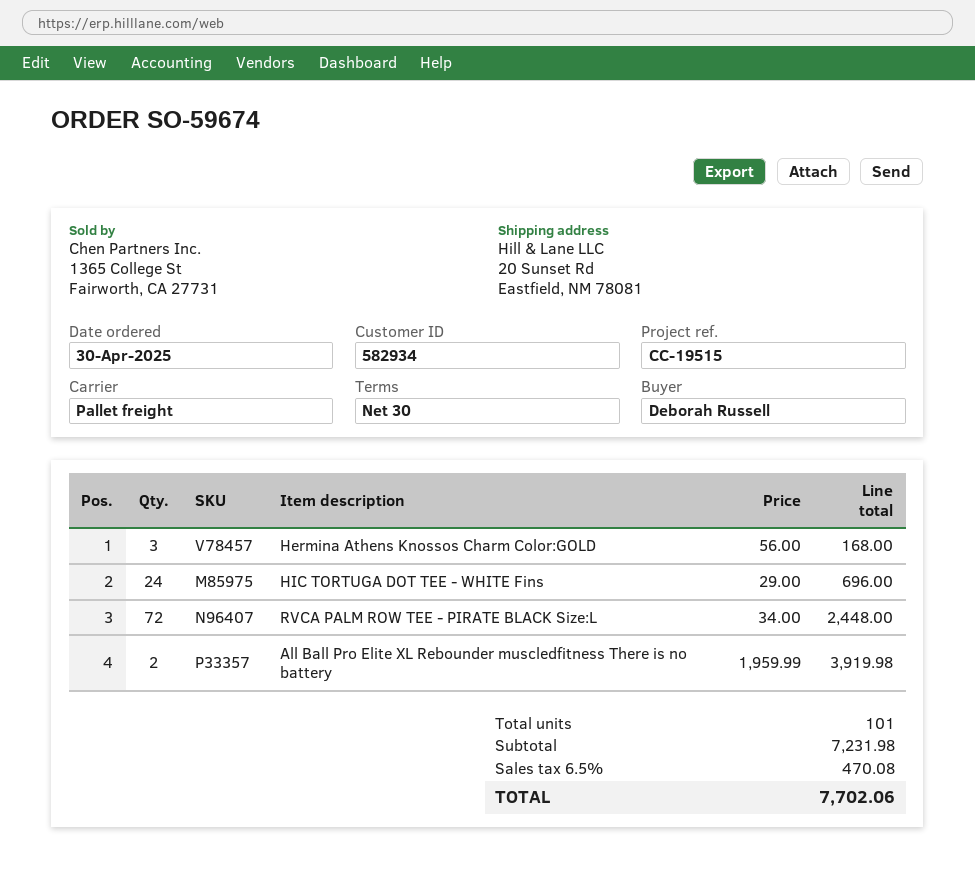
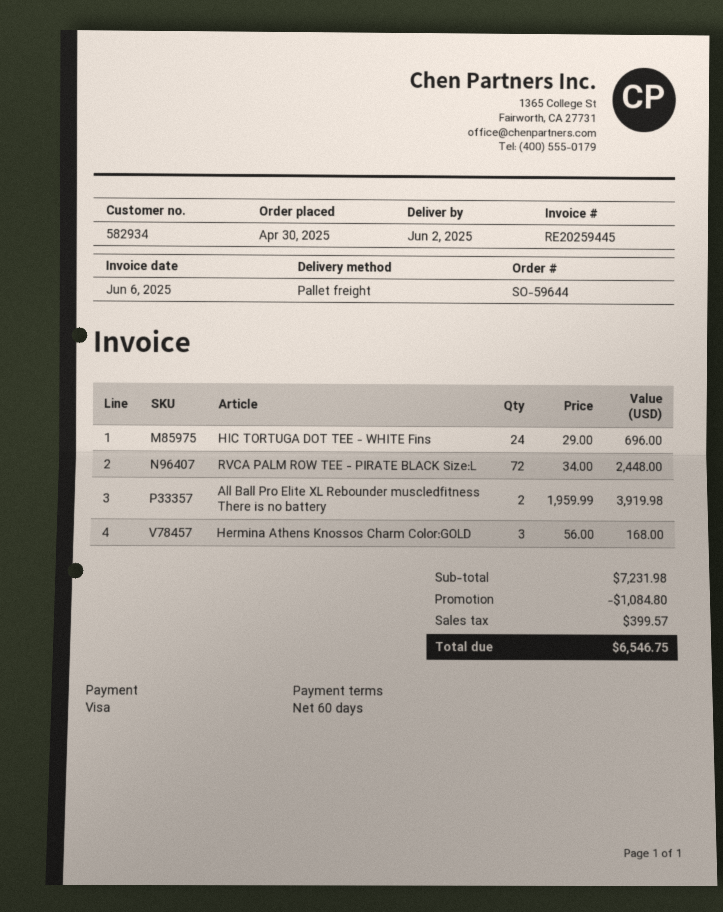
order number: SO-59674 -> SO-59644
payment terms: 30 days -> 60 days
discount: none -> 1084.80
tax: 470.08 -> 399.57
total: 7702.06 -> 6546.75

